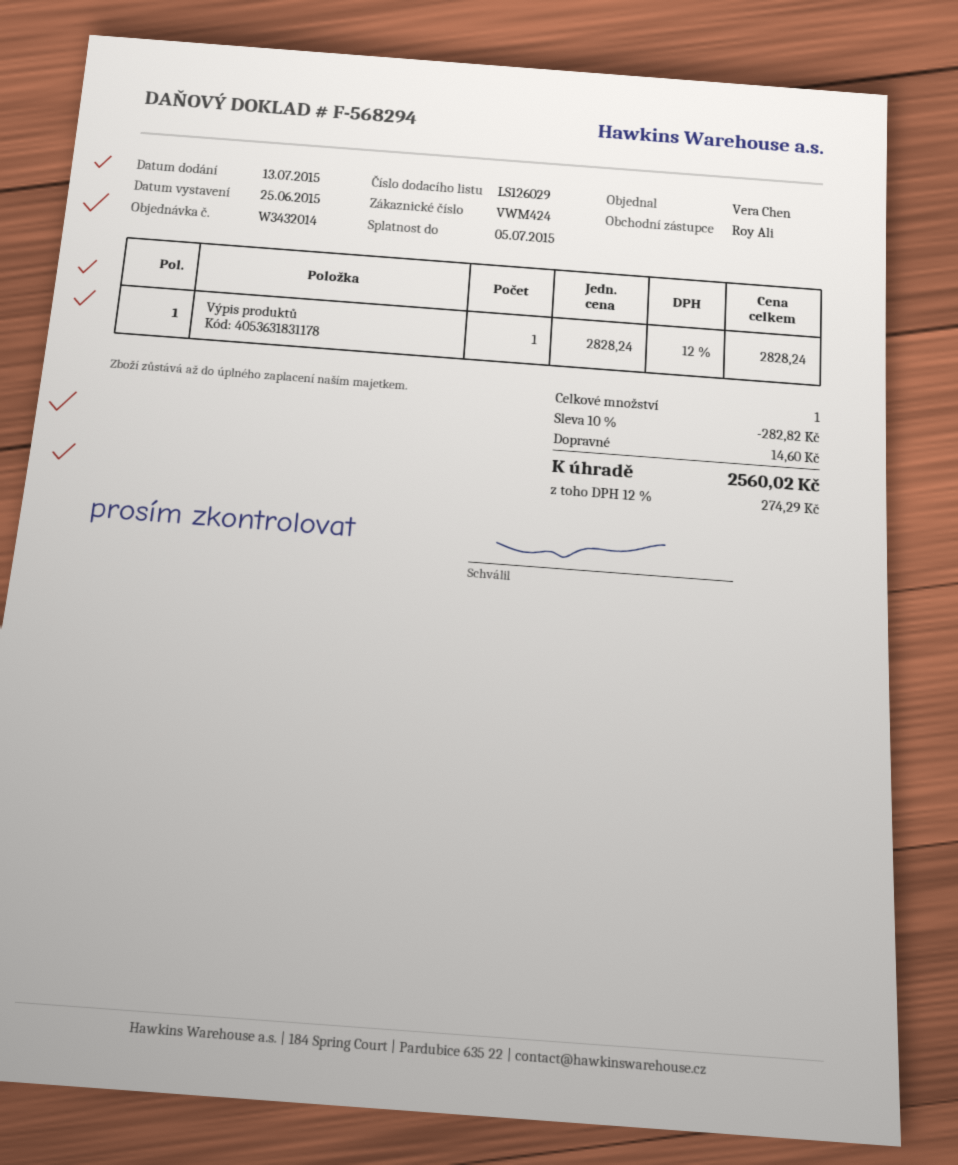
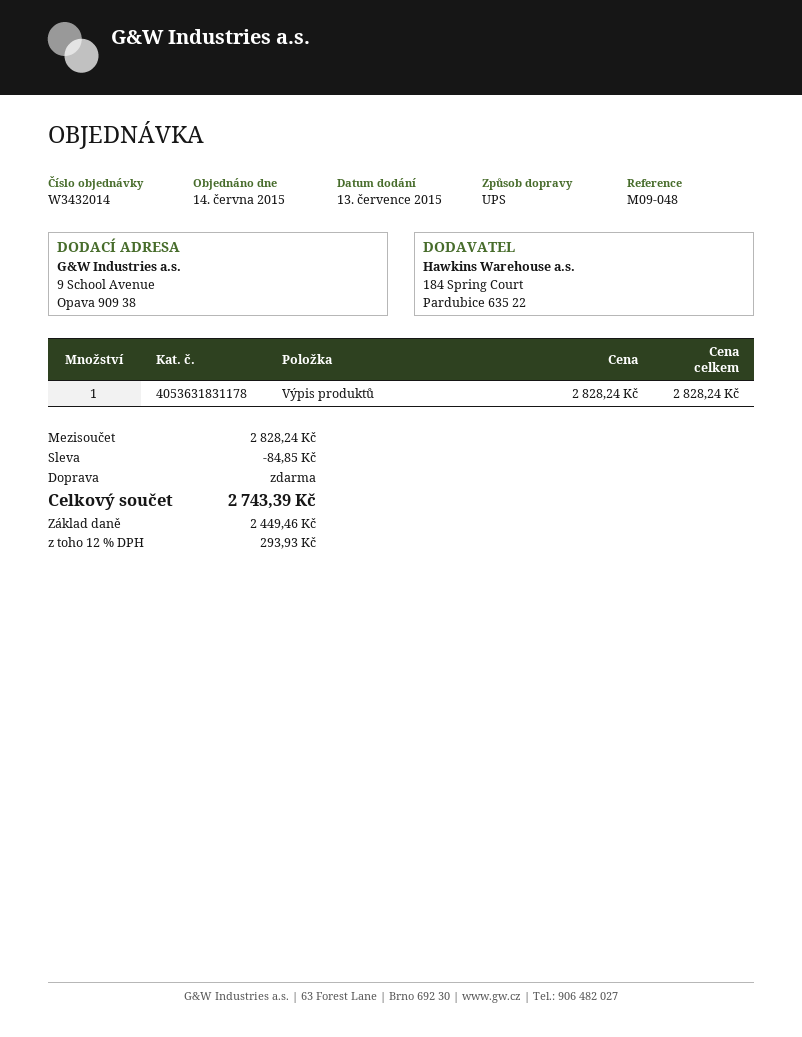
discount: 282.82 -> 84.85
shipping: 14.60 -> 0.00
tax: 12% = 274.29 -> 12% = 293.93
total: 2560.02 -> 2743.39

